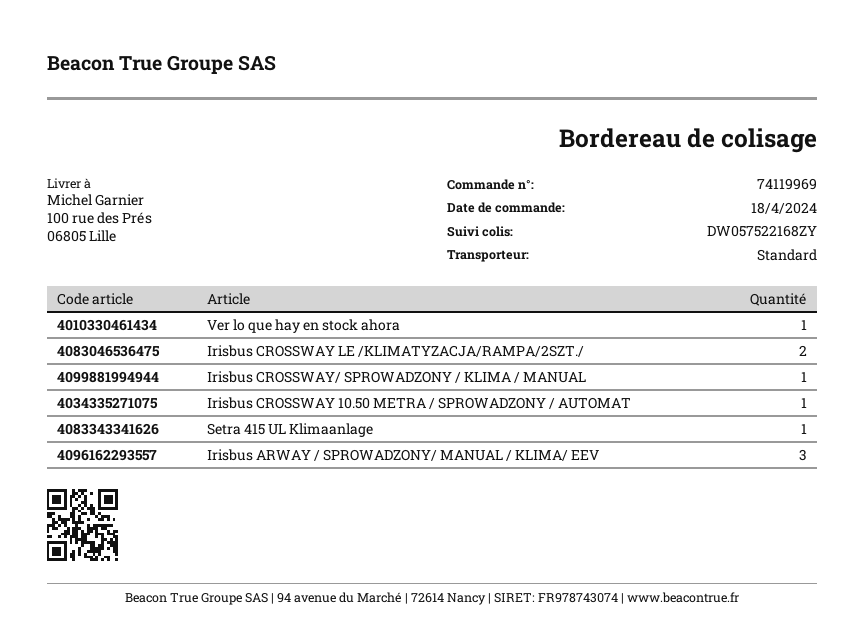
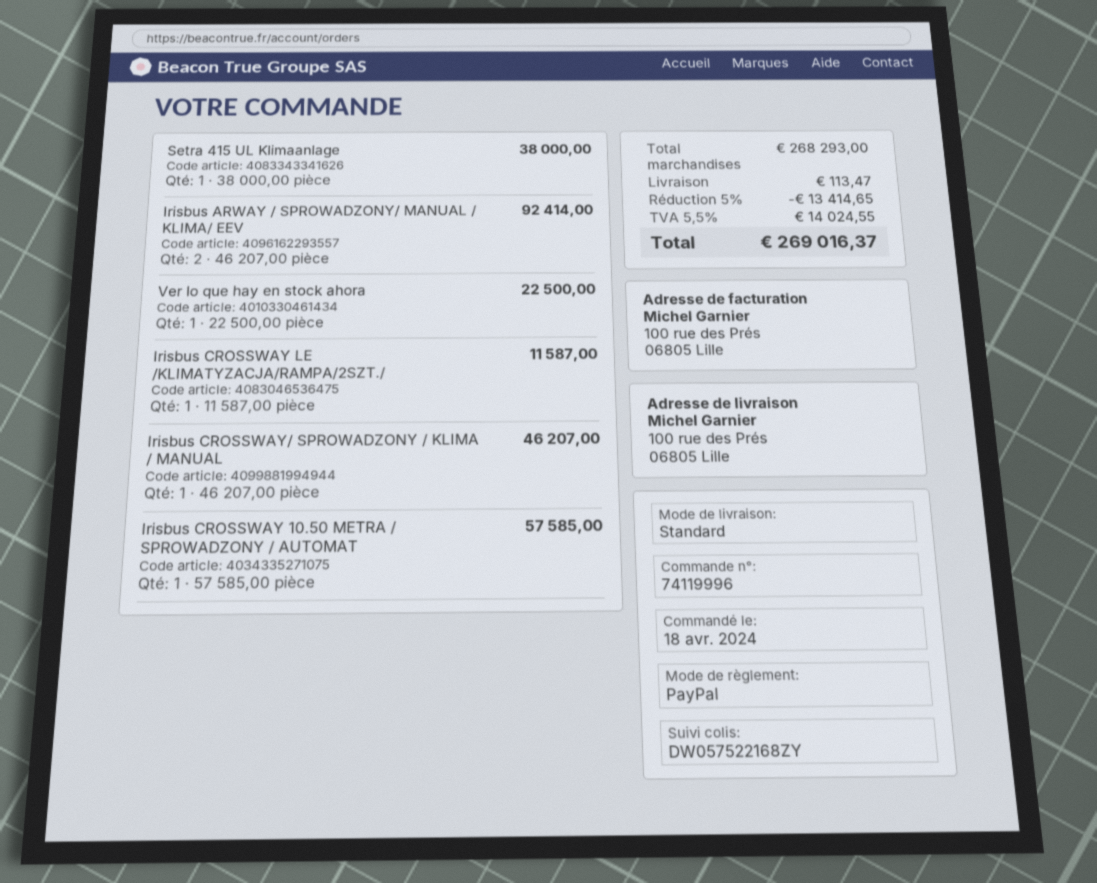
order number: 74119969 -> 74119996
Irisbus CROSSWAY LE /KLIMATYZACJA/RAMPA/2SZT./: 2 -> 1
Irisbus ARWAY / SPROWADZONY/ MANUAL / KLIMA/ EEV: 3 -> 2

